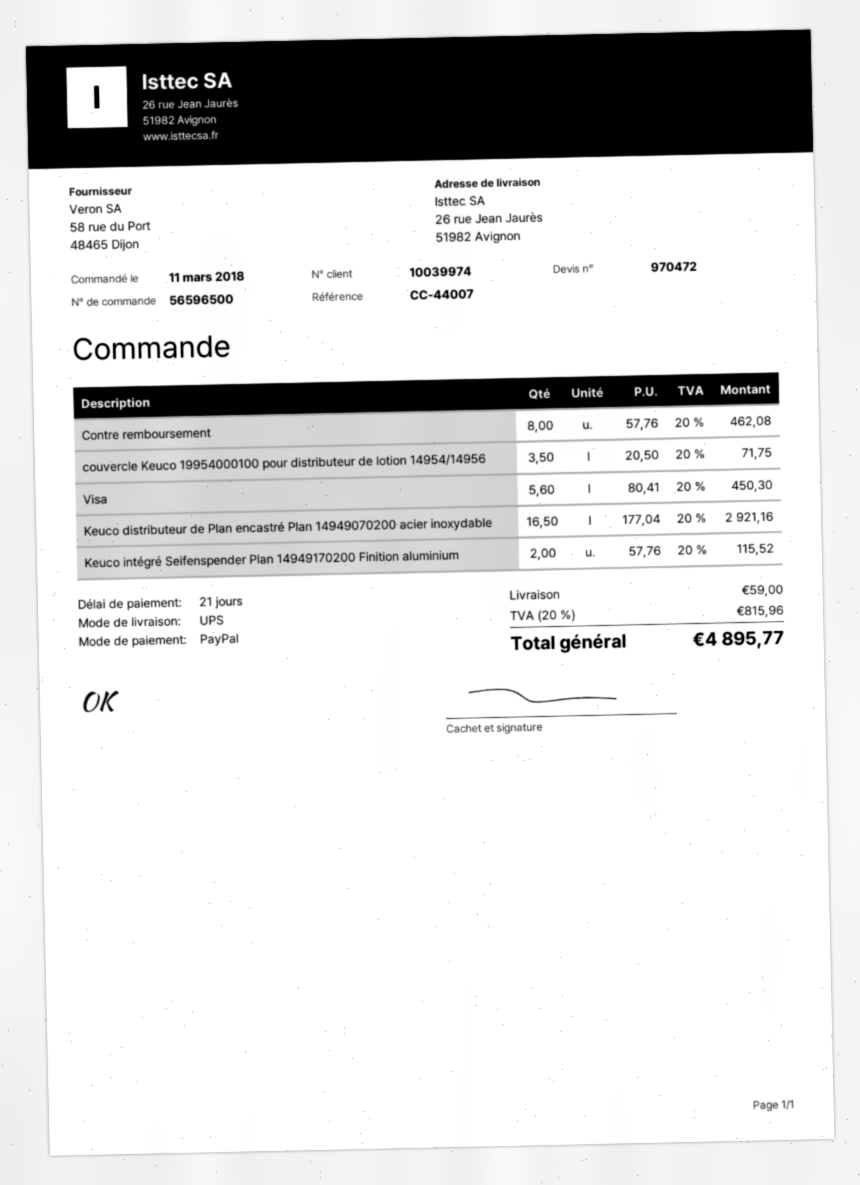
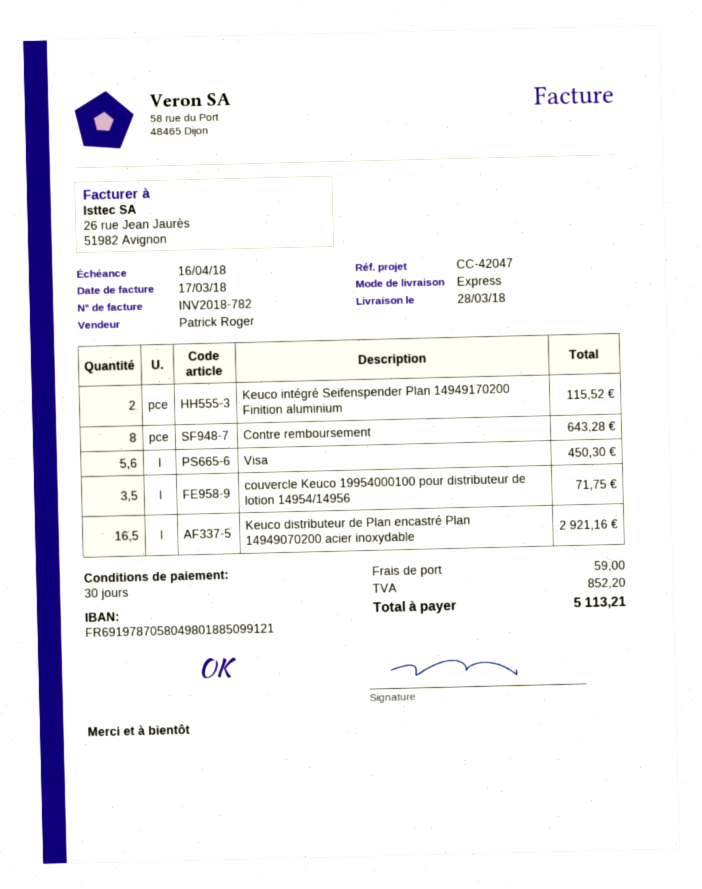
payment terms: 21 days -> 30 days
reference: CC-44007 -> CC-42047
shipping method: UPS -> express
Contre remboursement: 8 for 462.08 -> 8 for 643.28
tax: 815.96 -> 852.20
total: 4895.77 -> 5113.21

